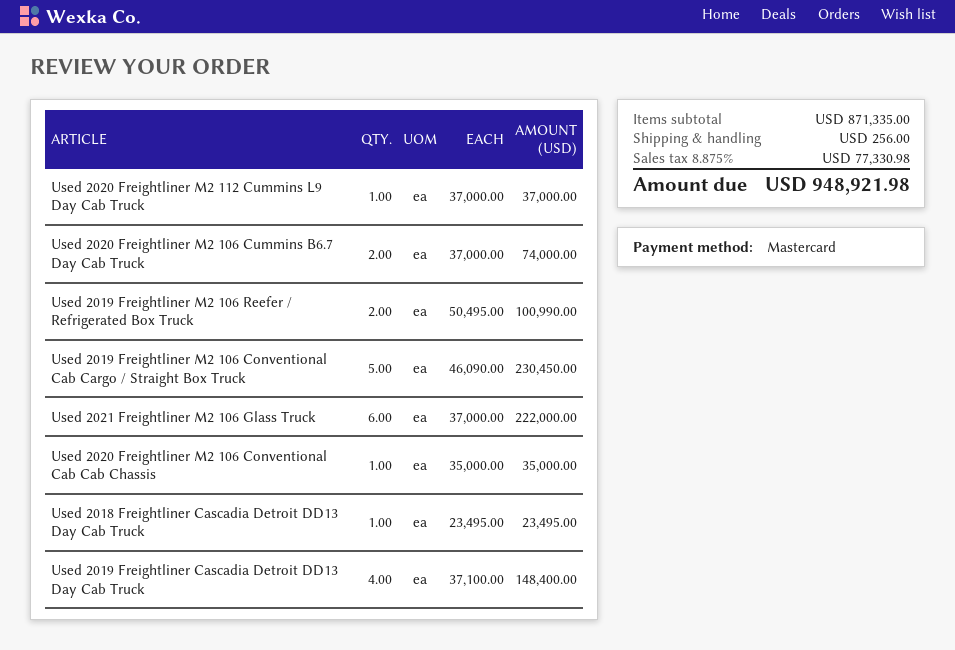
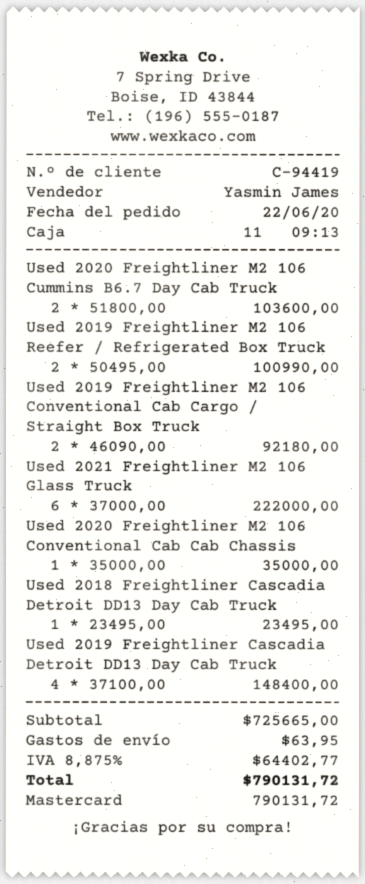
Used 2020 Freightliner M2 112 Cummins L9 Day Cab Truck: 1 x 37000.00 = 37000.00 -> none
Used 2020 Freightliner M2 106 Cummins B6.7 Day Cab Truck: 2 x 37000.00 = 74000.00 -> 2 x 51800.00 = 103600.00
Used 2019 Freightliner M2 106 Conventional Cab Cargo / Straight Box Truck: 5 x 46090.00 = 230450.00 -> 2 x 46090.00 = 92180.00
subtotal: 871335.00 -> 725665.00
shipping: 256.00 -> 63.95
tax: 8.875% = 77330.98 -> 8.875% = 64402.77
total: 948921.98 -> 790131.72

